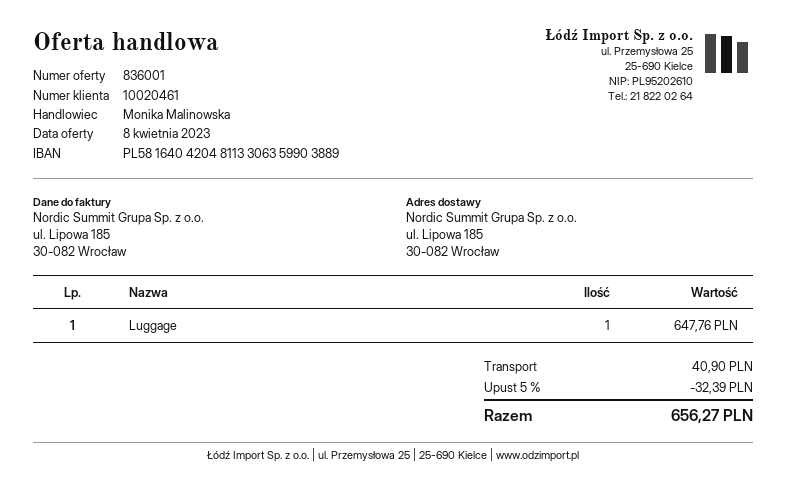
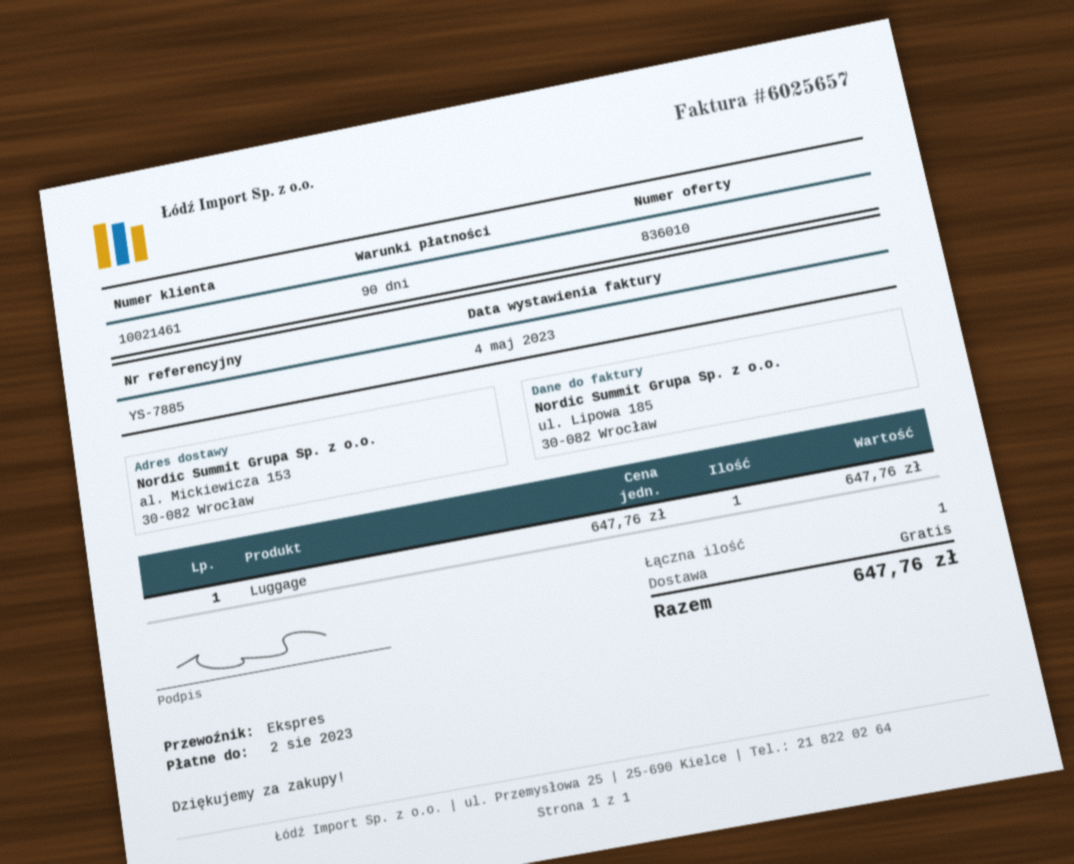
quote number: 836001 -> 836010
customer number: 10020461 -> 10021461
ship to: ul. Lipowa 185, 30-082 Wrocław -> al. Mickiewicza 153, 30-082 Wrocław
discount: 5% = 32.39 -> none
shipping: 40.90 -> 0.00
total: 656.27 -> 647.76

